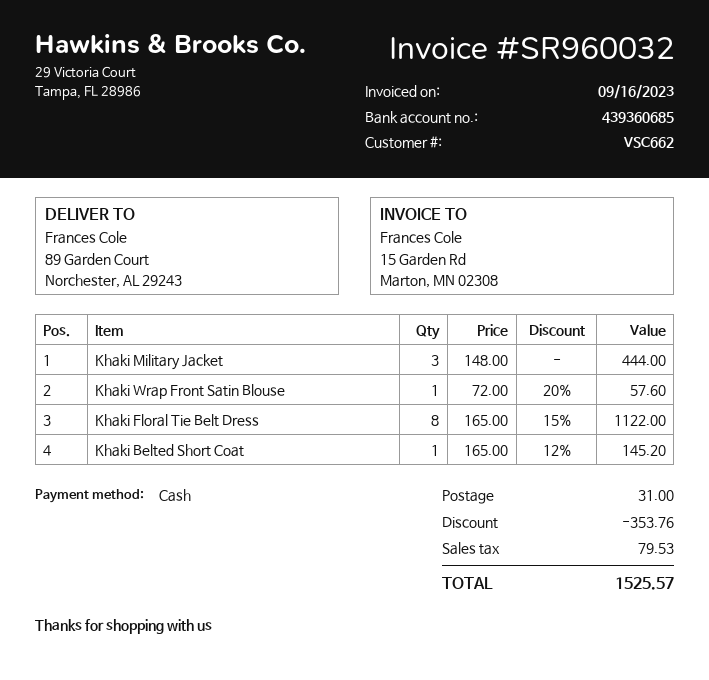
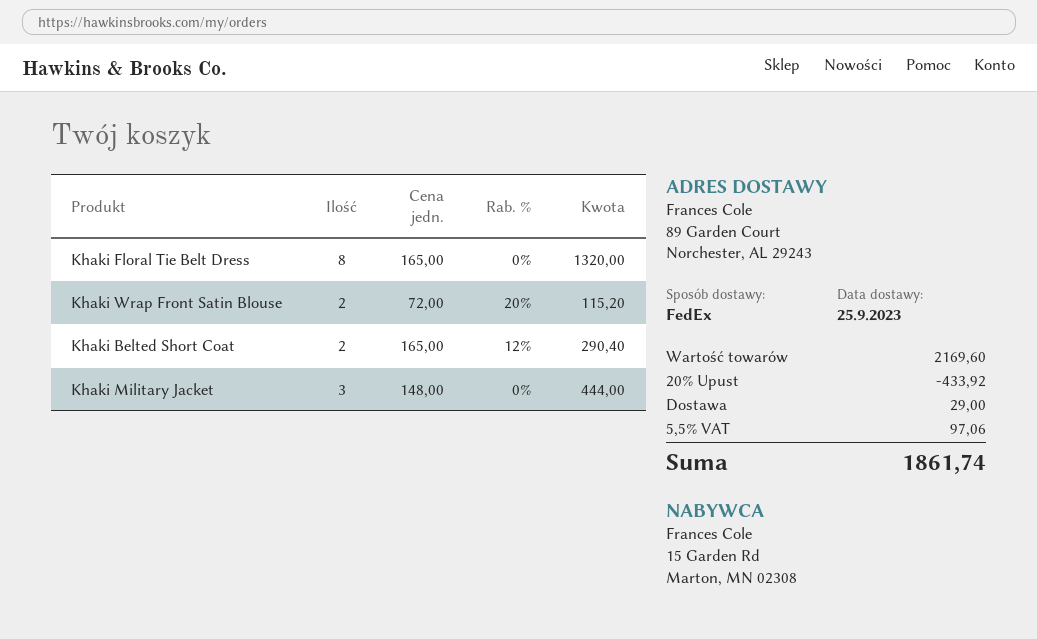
Khaki Wrap Front Satin Blouse: 1 x 72.00 - 20% = 57.60 -> 2 x 72.00 - 20% = 115.20
Khaki Floral Tie Belt Dress: 8 x 165.00 - 15% = 1122.00 -> 8 x 165.00 = 1320.00
Khaki Belted Short Coat: 1 x 165.00 - 12% = 145.20 -> 2 x 165.00 - 12% = 290.40
discount: 353.76 -> 433.92
shipping: 31.00 -> 29.00
tax: 79.53 -> 97.06
total: 1525.57 -> 1861.74

